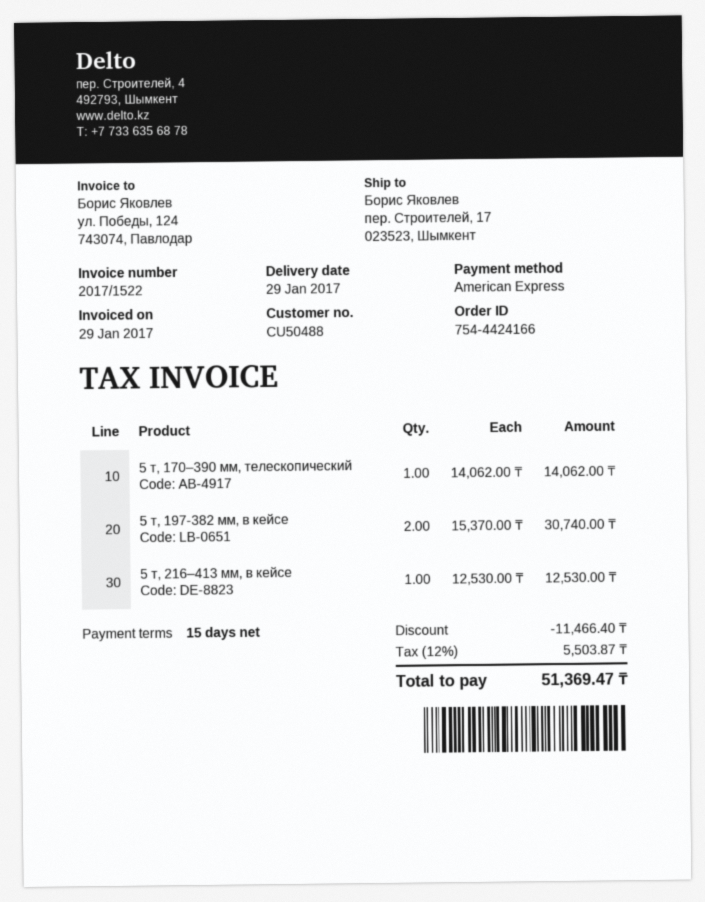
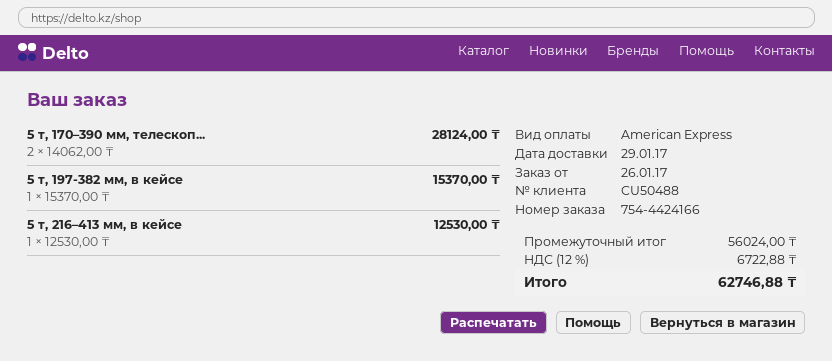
5 т, 170–390 мм, телескопический: 1 x 14062.00 = 14062.00 -> 2 x 14062.00 = 28124.00
5 т, 197-382 мм, в кейсе: 2 x 15370.00 = 30740.00 -> 1 x 15370.00 = 15370.00
discount: 11466.40 -> none
tax: 12% = 5503.87 -> 12% = 6722.88
total: 51369.47 -> 62746.88

